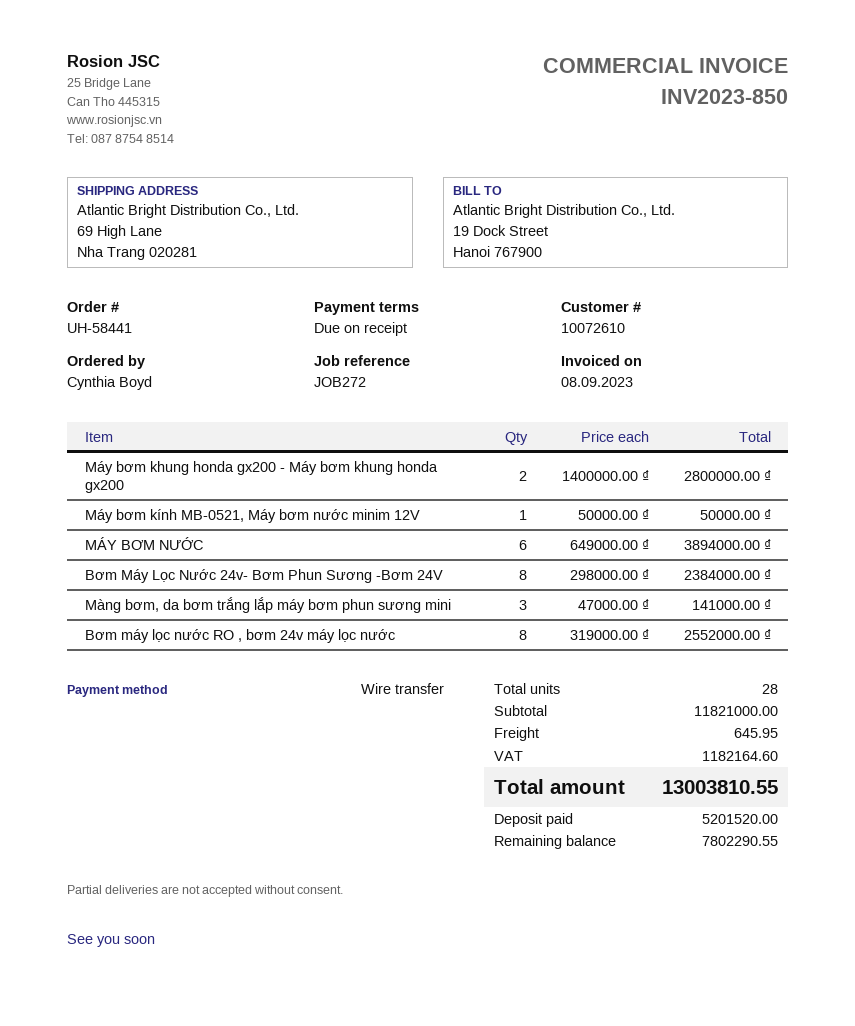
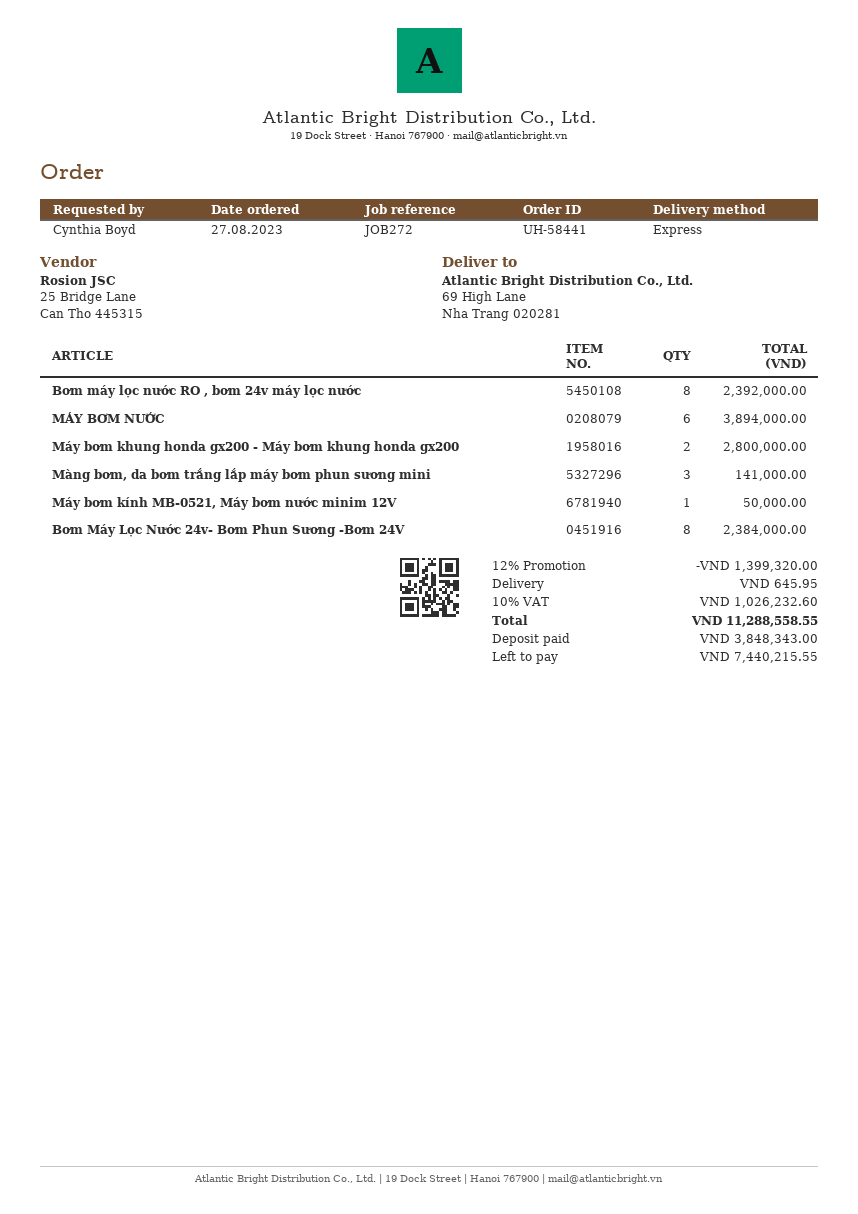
Bơm máy lọc nước RO , bơm 24v máy lọc nước: 8 for 2552000.00 -> 8 for 2392000.00
discount: none -> 12% = 1399320.00
tax: 1182164.60 -> 1026232.60
total: 13003810.55 -> 11288558.55
deposit: 5201520.00 -> 3848343.00
balance: 7802290.55 -> 7440215.55

